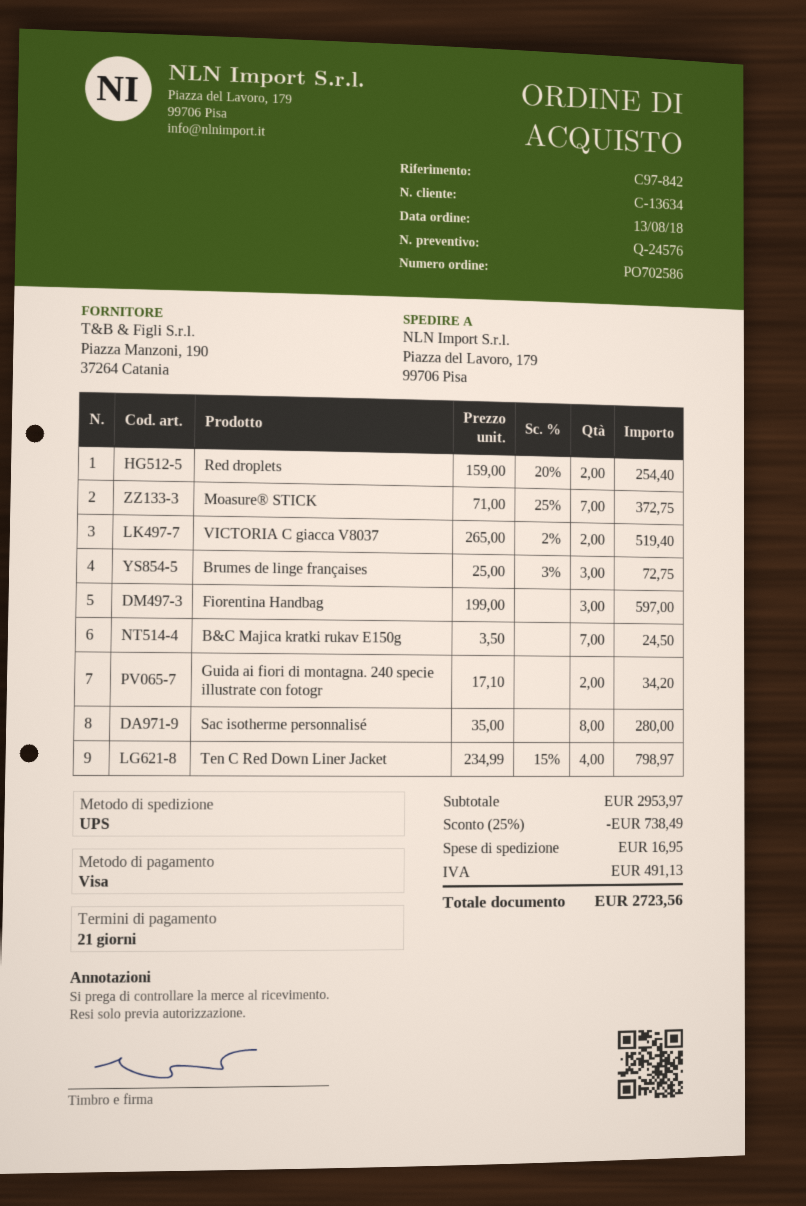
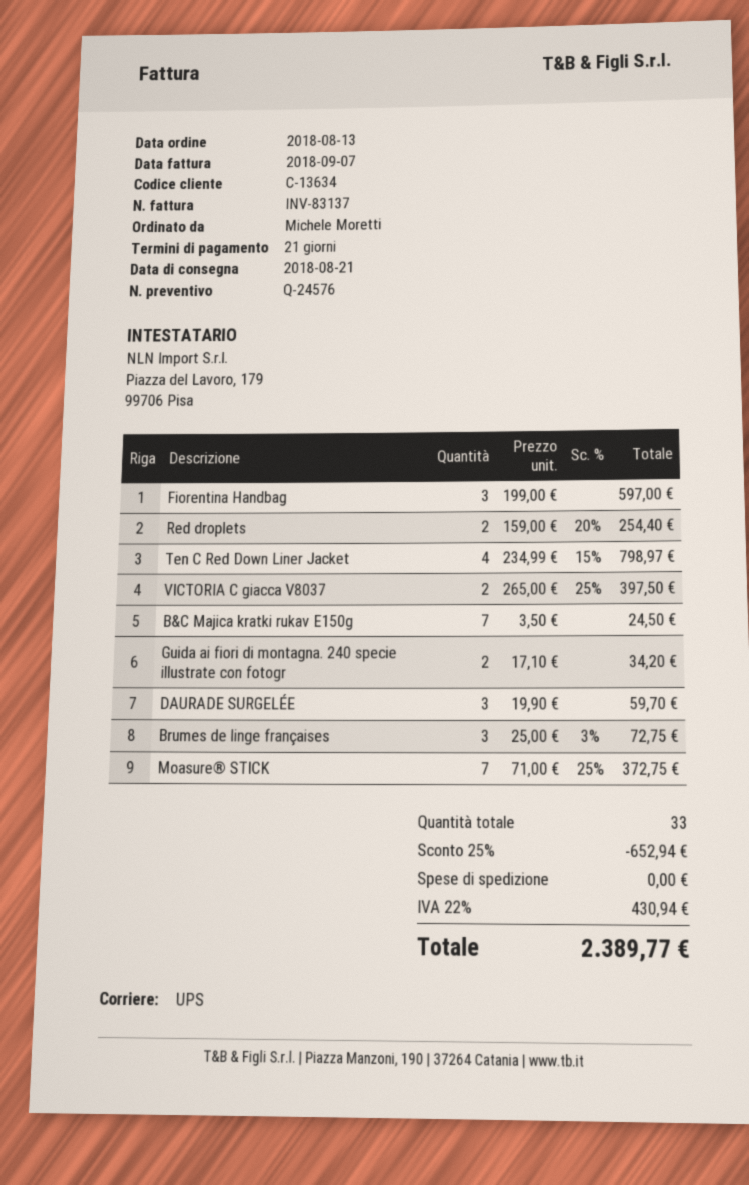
VICTORIA C giacca V8037: 2 x 265.00 - 2% = 519.40 -> 2 x 265.00 - 25% = 397.50
Sac isotherme personnalisé: 8 x 35.00 = 280.00 -> none
DAURADE SURGELÉE: none -> 3 x 19.90 = 59.70
discount: 25% = 738.49 -> 25% = 652.94
shipping: 16.95 -> 0.00
tax: 491.13 -> 430.94
total: 2723.56 -> 2389.77

